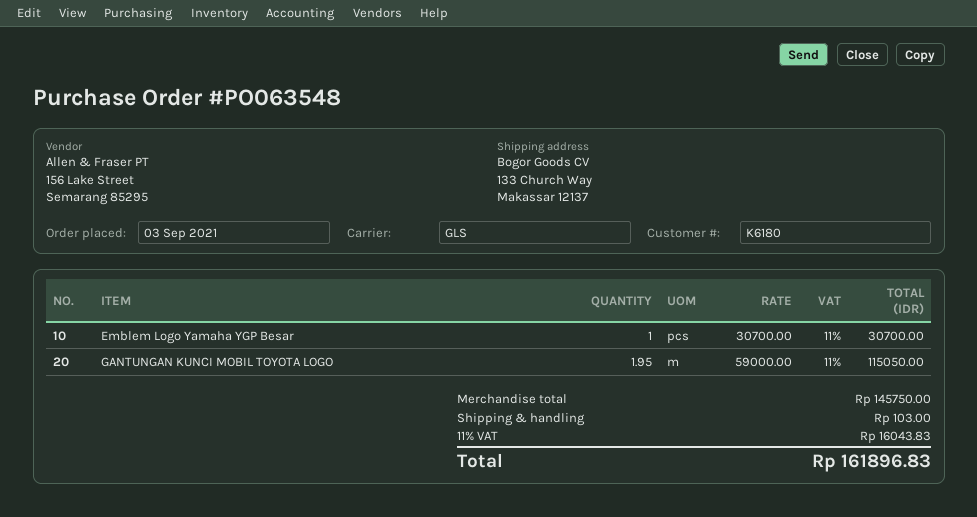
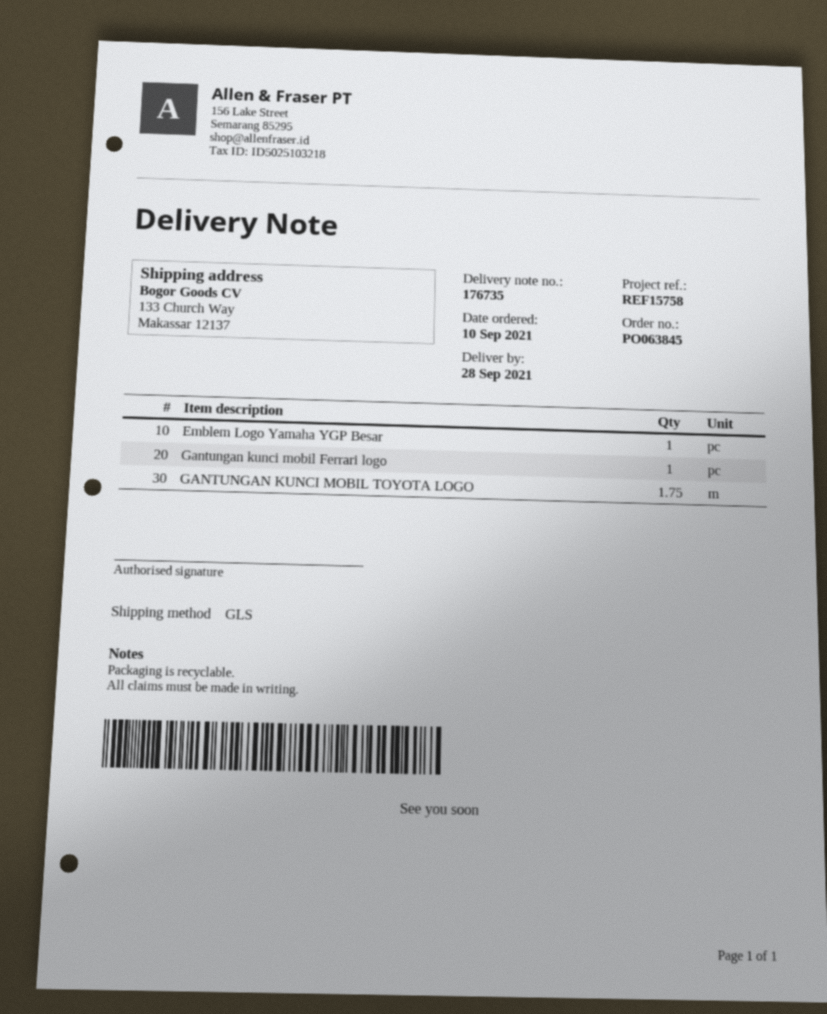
order number: PO063548 -> PO063845
order date: 2021-09-03 -> 2021-09-10
GANTUNGAN KUNCI MOBIL TOYOTA LOGO: 1.95 -> 1.75
Gantungan kunci mobil Ferrari logo: none -> 1

